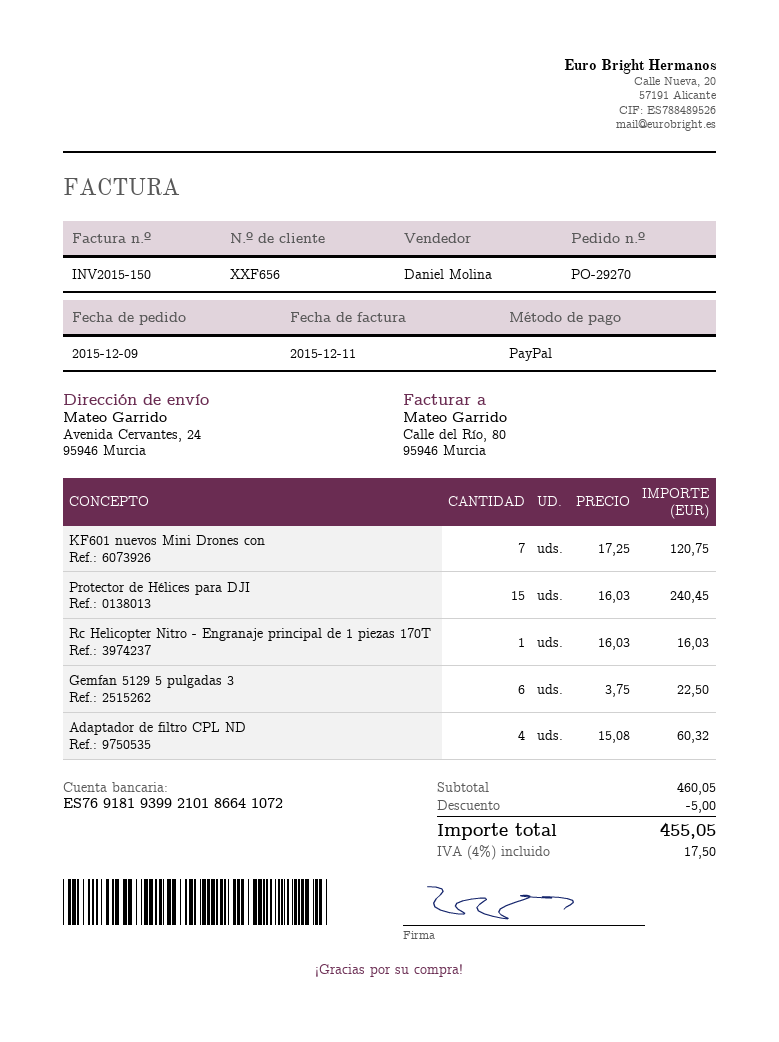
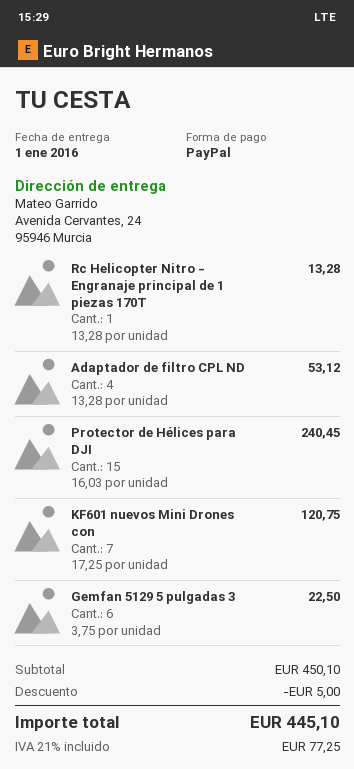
Rc Helicopter Nitro - Engranaje principal de 1 piezas 170T: 1 x 16.03 = 16.03 -> 1 x 13.28 = 13.28
Adaptador de filtro CPL ND: 4 x 15.08 = 60.32 -> 4 x 13.28 = 53.12
subtotal: 460.05 -> 450.10
tax: 4% = 17.50 -> 21% = 77.25
total: 455.05 -> 445.10

